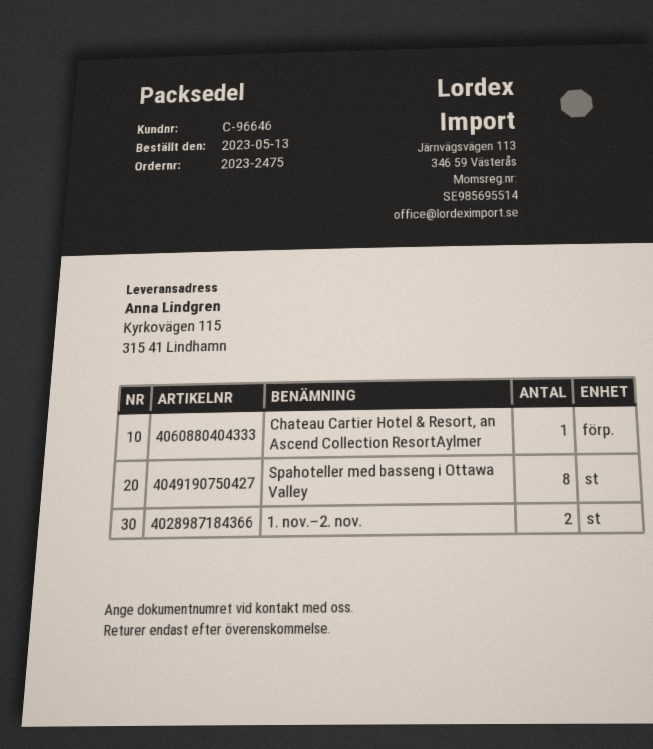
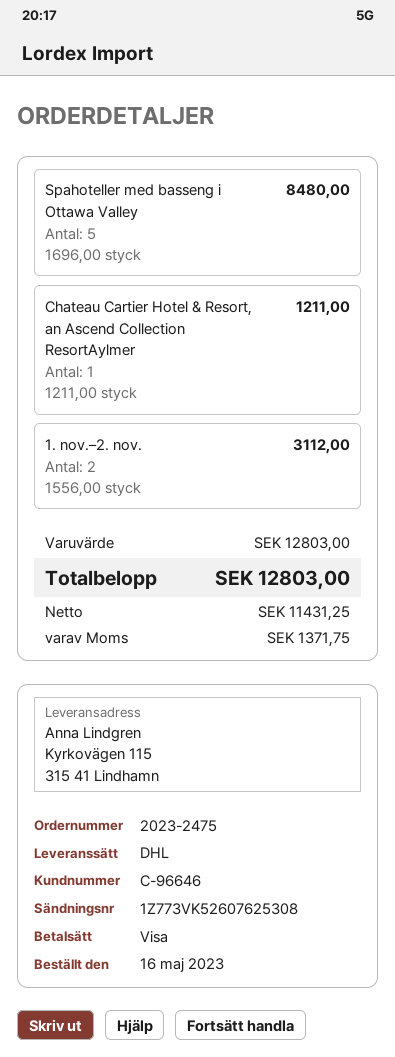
order date: 2023-05-13 -> 2023-05-16
Spahoteller med basseng i Ottawa Valley: 8 -> 5

